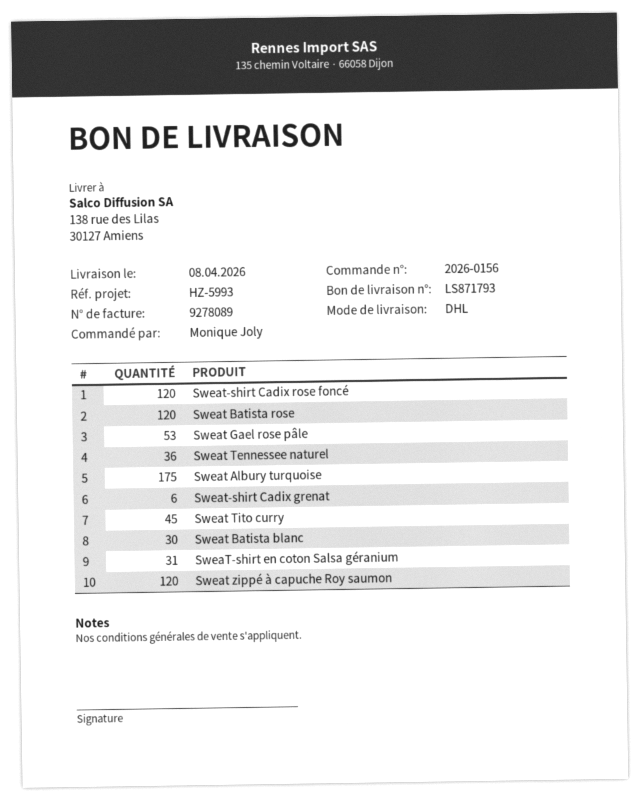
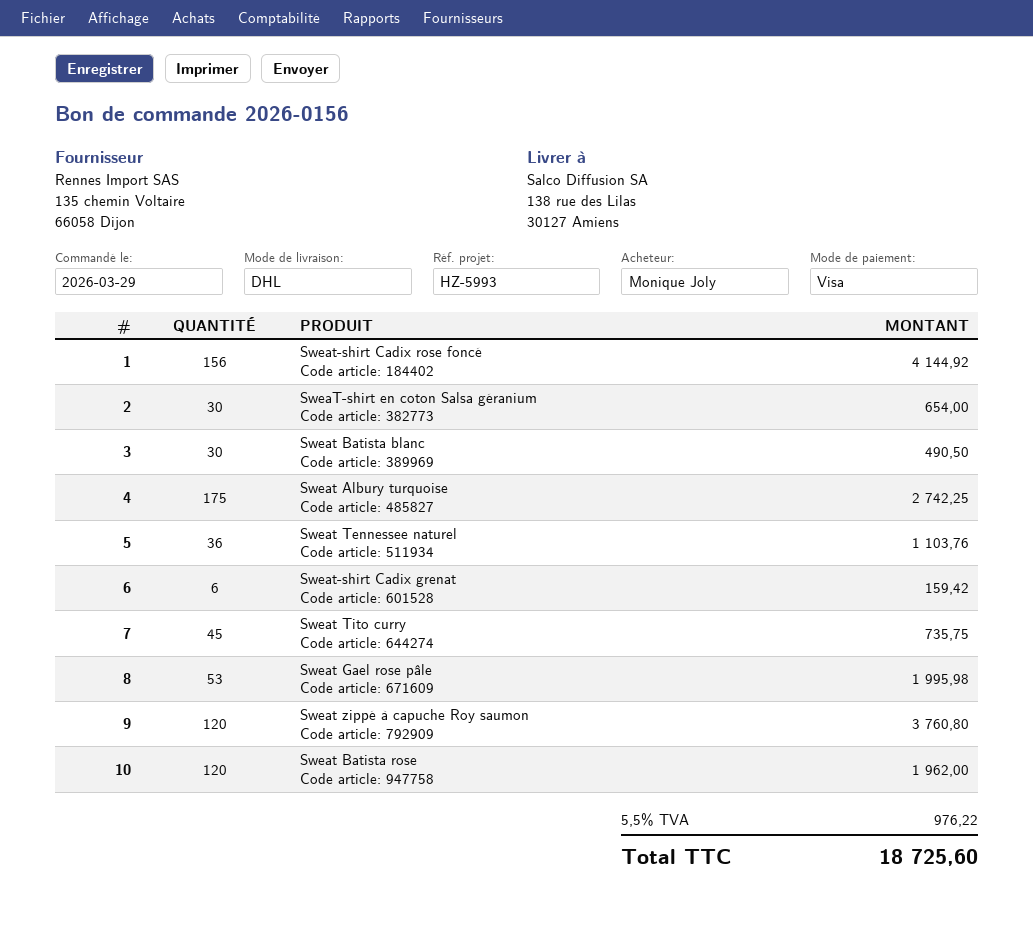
Sweat-shirt Cadix rose foncé: 120 -> 156
SweaT-shirt en coton Salsa géranium: 31 -> 30

